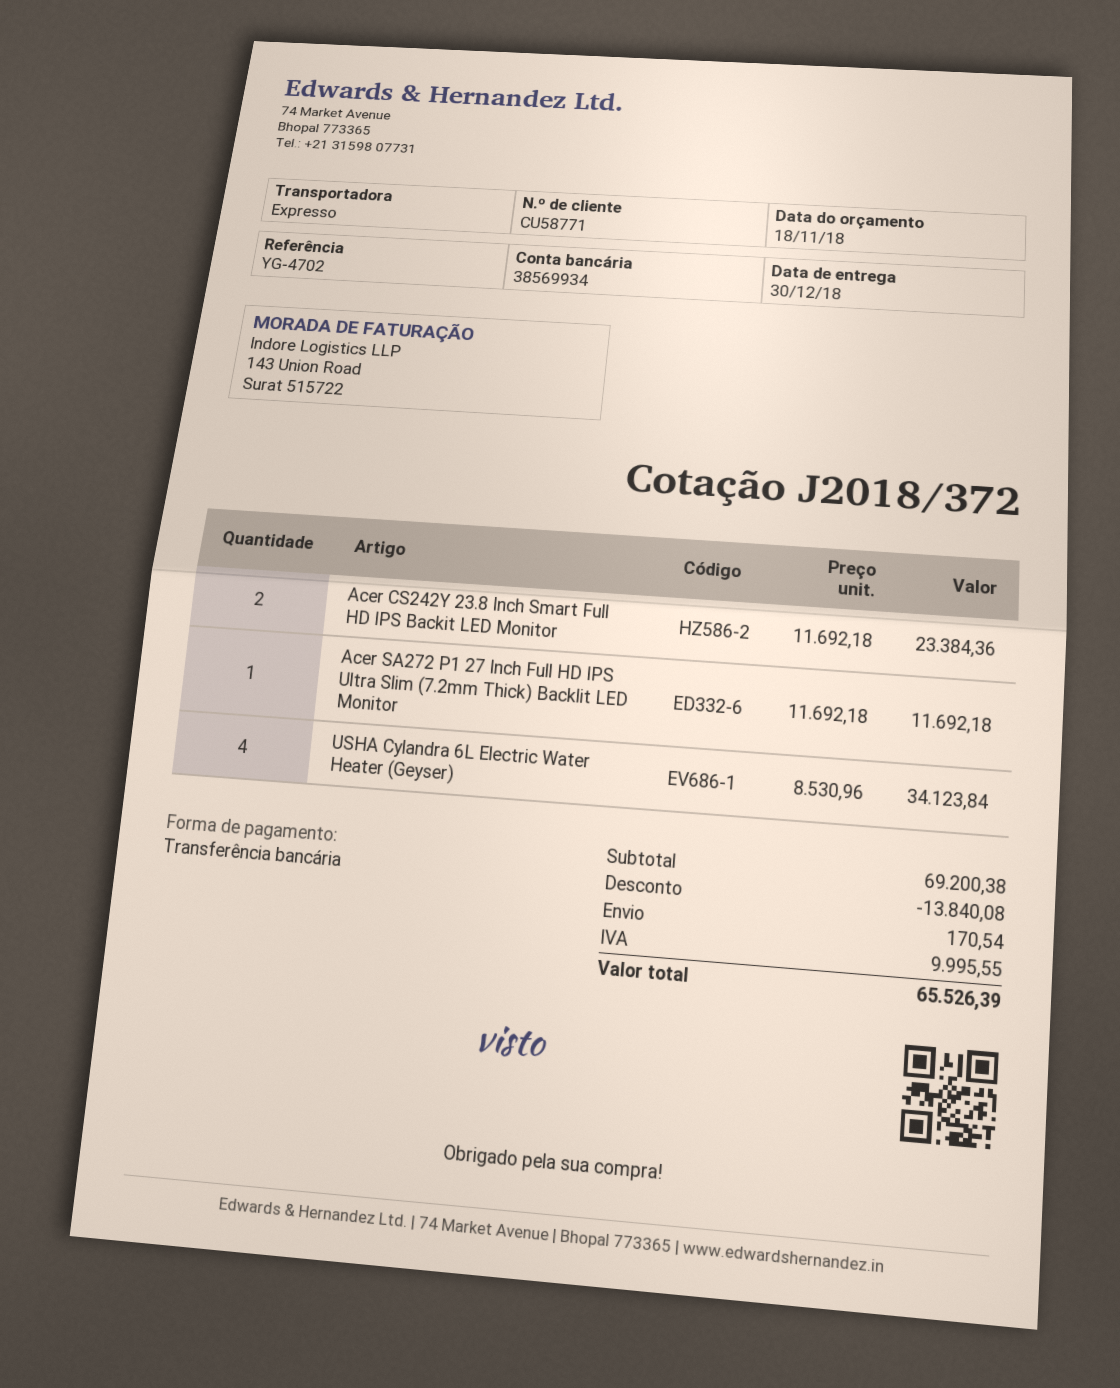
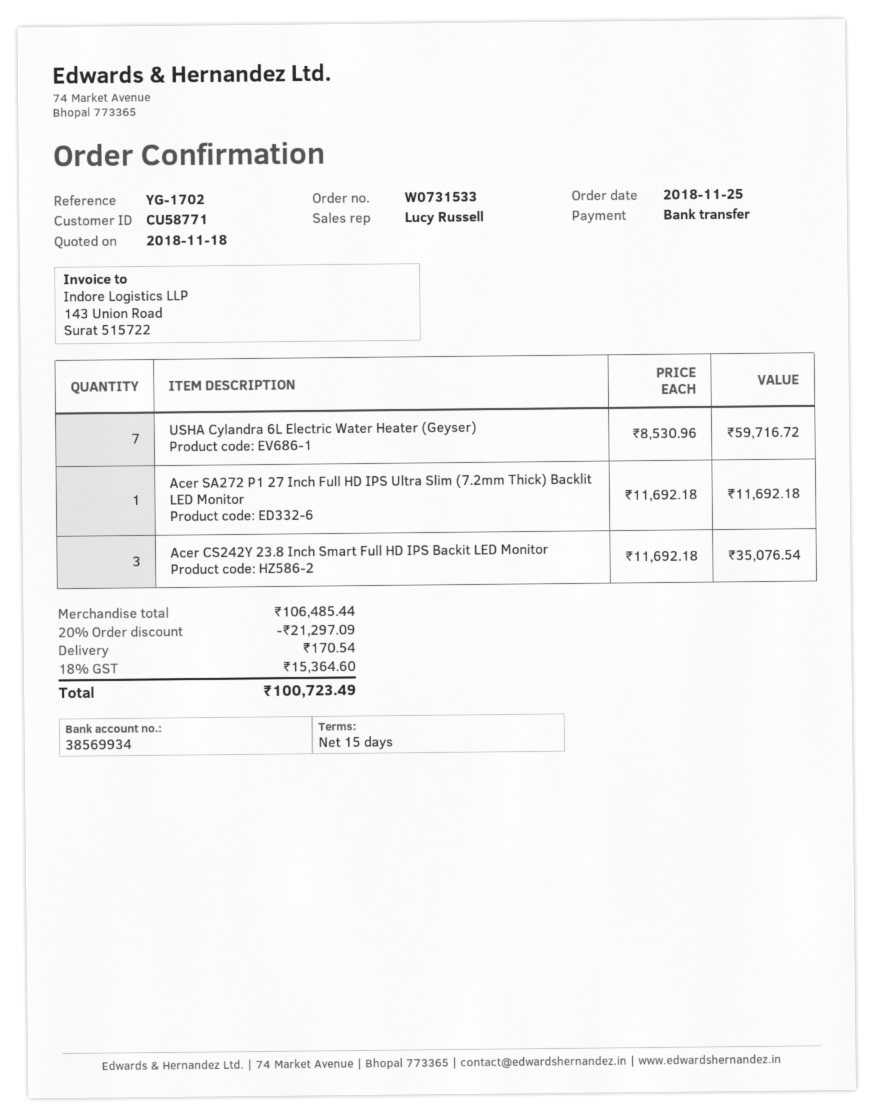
reference: YG-4702 -> YG-1702
Acer CS242Y 23.8 Inch Smart Full HD IPS Backit LED Monitor: 2 x 11692.18 = 23384.36 -> 3 x 11692.18 = 35076.54
USHA Cylandra 6L Electric Water Heater (Geyser): 4 x 8530.96 = 34123.84 -> 7 x 8530.96 = 59716.72
subtotal: 69200.38 -> 106485.44
discount: 13840.08 -> 21297.09
tax: 9995.55 -> 15364.60
total: 65526.39 -> 100723.49

